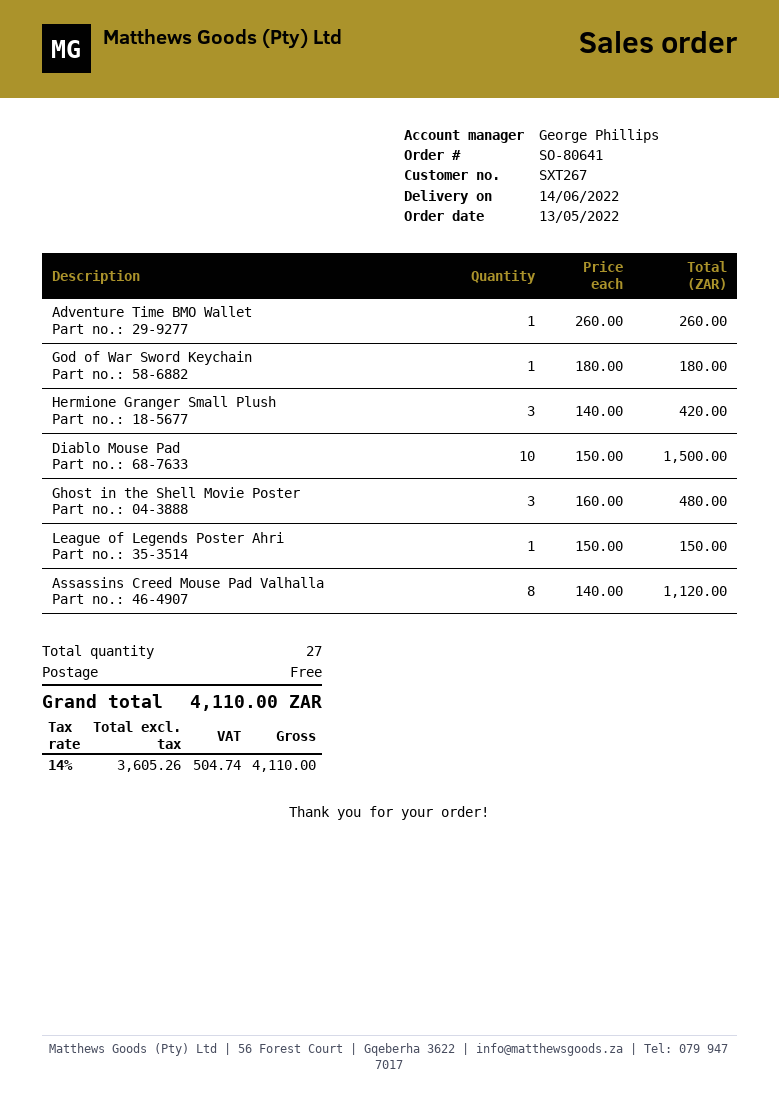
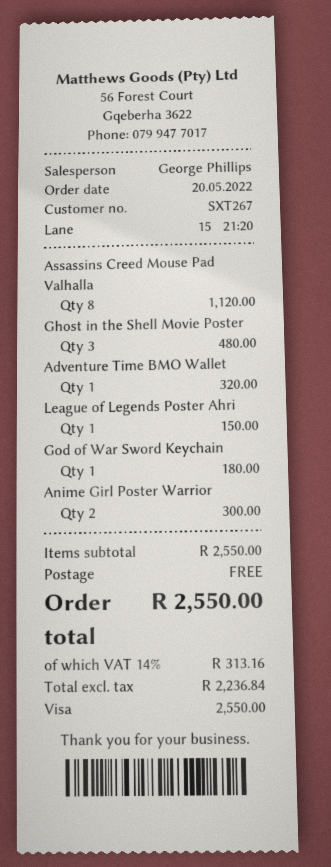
order date: 2022-05-13 -> 2022-05-20
Adventure Time BMO Wallet: 1 for 260.00 -> 1 for 320.00
Hermione Granger Small Plush: 3 for 420.00 -> none
Diablo Mouse Pad: 10 for 1500.00 -> none
Anime Girl Poster Warrior: none -> 2 for 300.00
net: 3605.26 -> 2236.84
tax: 14% = 504.74 -> 14% = 313.16
total: 4110.00 -> 2550.00

